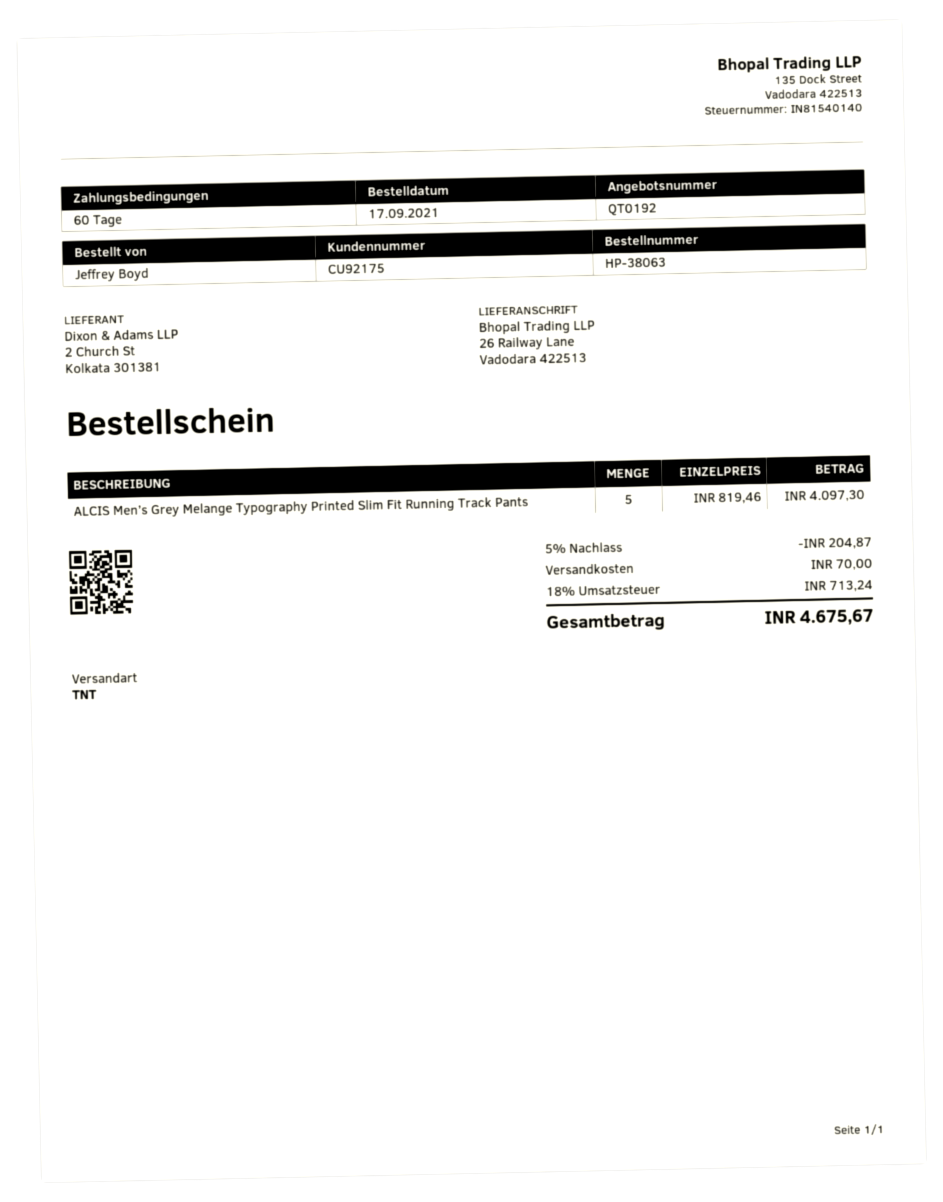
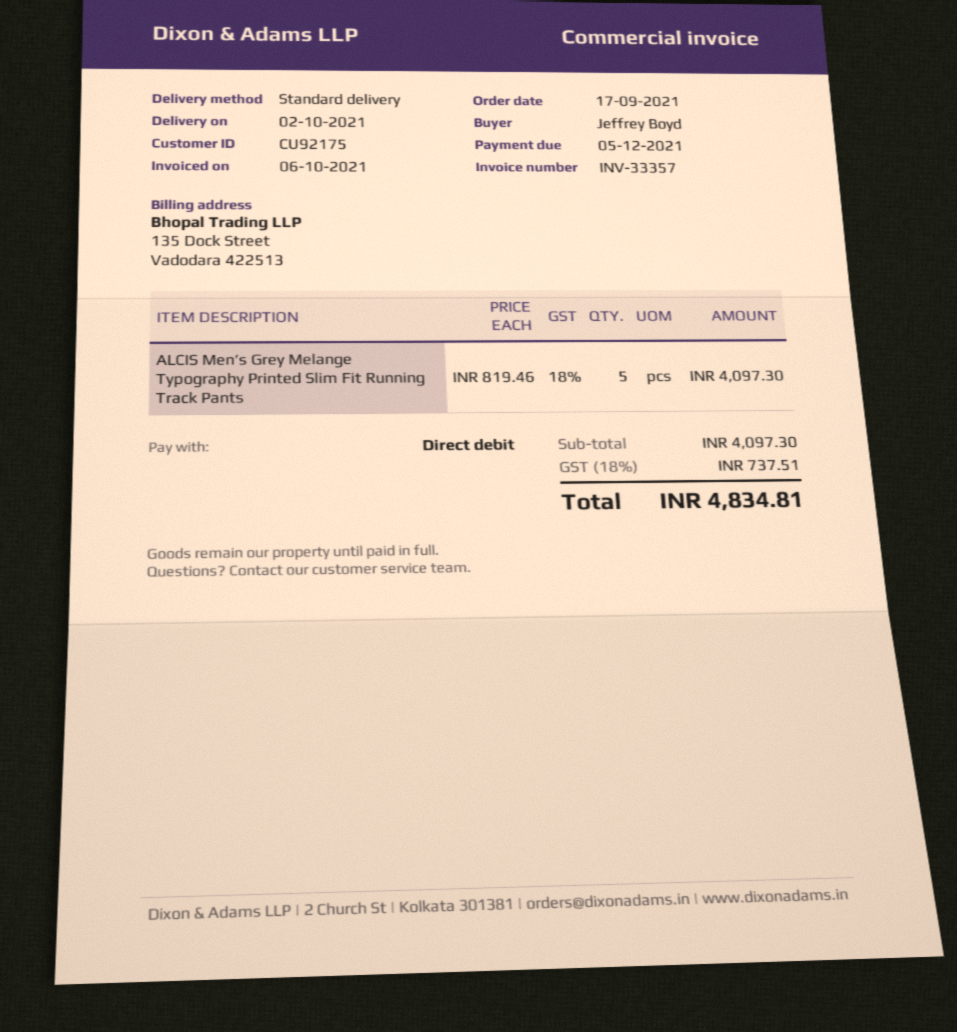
shipping method: TNT -> standard
discount: 5% = 204.87 -> none
shipping: 70.00 -> none
tax: 18% = 713.24 -> 18% = 737.51
total: 4675.67 -> 4834.81

